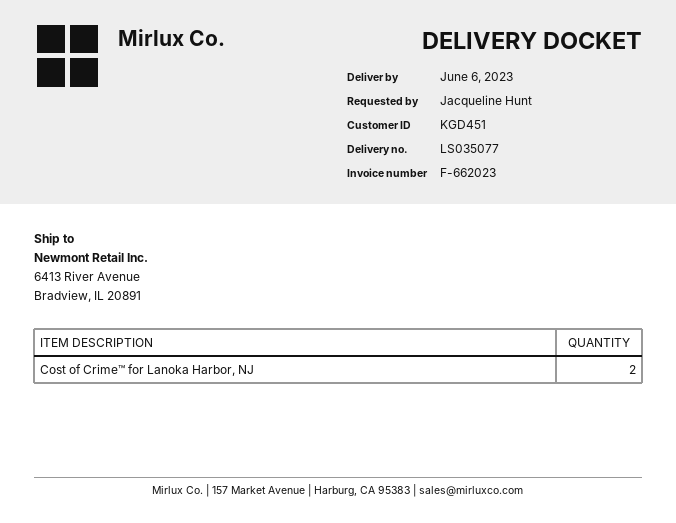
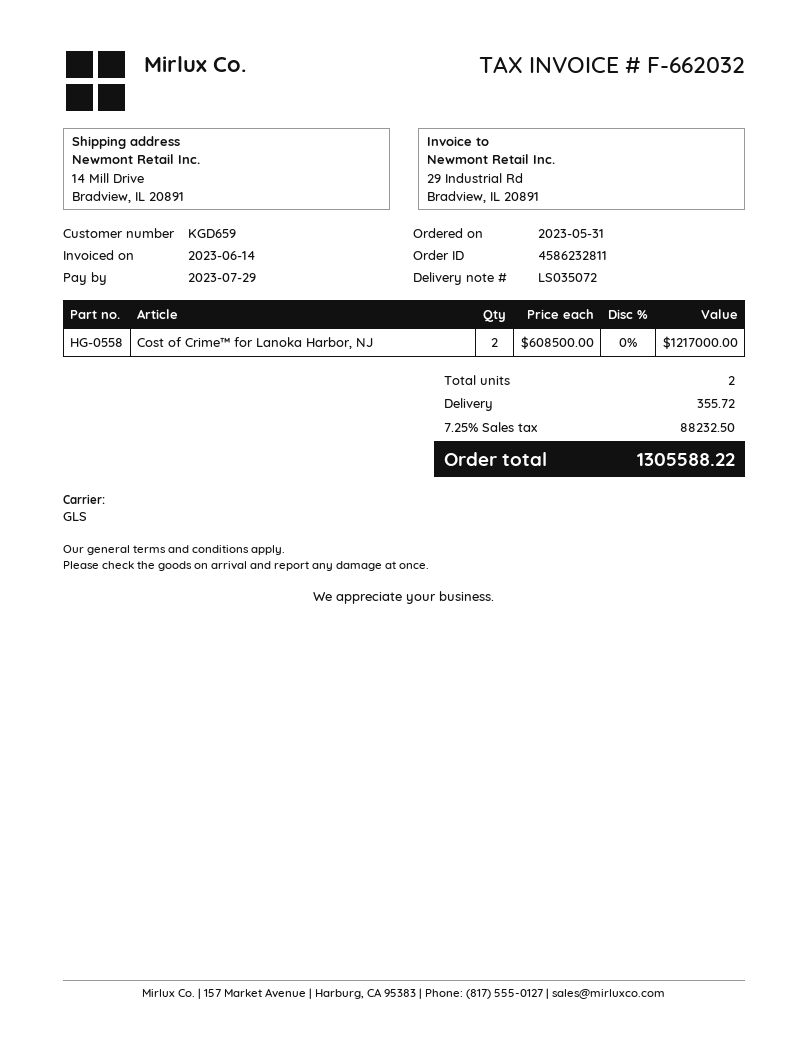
delivery note number: LS035077 -> LS035072
invoice number: F-662023 -> F-662032
customer number: KGD451 -> KGD659
ship to: 6413 River Avenue, Bradview, IL 20891 -> 14 Mill Drive, Bradview, IL 20891

